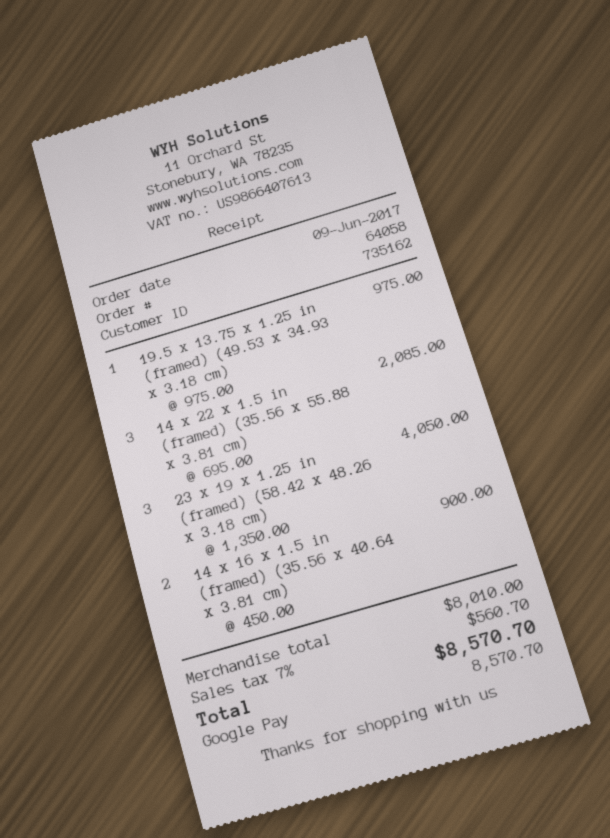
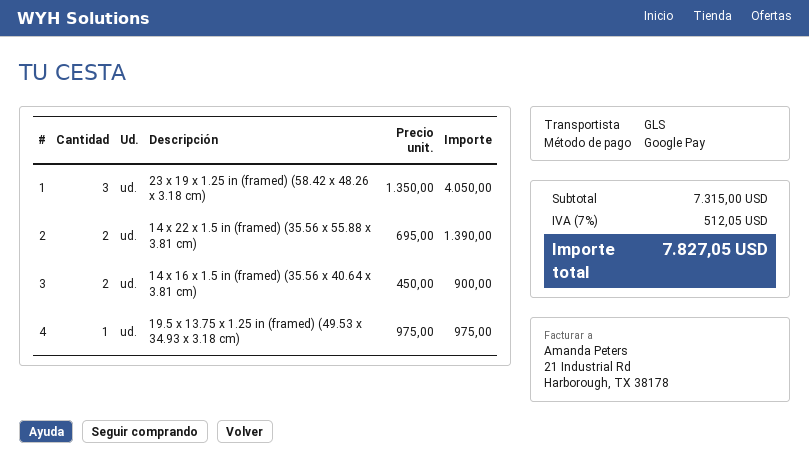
14 x 22 x 1.5 in (framed) (35.56 x 55.88 x 3.81 cm): 3 x 695.00 = 2085.00 -> 2 x 695.00 = 1390.00
subtotal: 8010.00 -> 7315.00
tax: 7% = 560.70 -> 7% = 512.05
total: 8570.70 -> 7827.05

